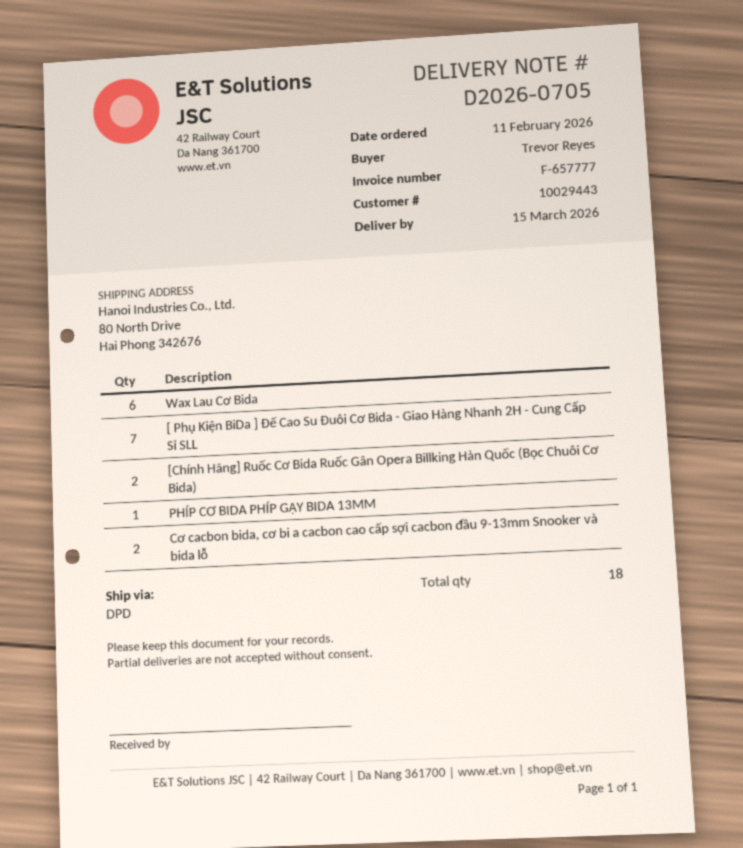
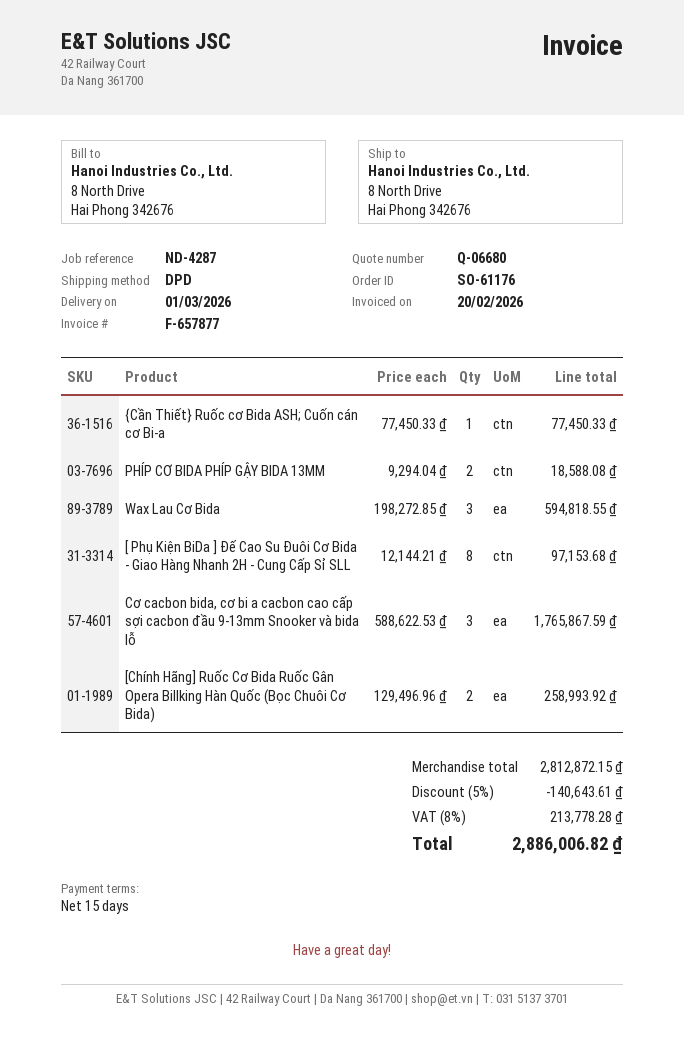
delivery date: 2026-03-15 -> 2026-03-01
invoice number: F-657777 -> F-657877
ship to: 80 North Drive, Hai Phong 342676 -> 8 North Drive, Hai Phong 342676
Wax Lau Cơ Bida: 6 -> 3
[ Phụ Kiện BiDa ] Đế Cao Su Đuôi Cơ Bida - Giao Hàng Nhanh 2H - Cung Cấp Sỉ SLL: 7 -> 8
PHÍP CƠ BIDA PHÍP GẬY BIDA 13MM: 1 -> 2
Cơ cacbon bida, cơ bi a cacbon cao cấp sợi cacbon đầu 9-13mm Snooker và bida lỗ: 2 -> 3
{Cần Thiết} Ruốc cơ Bida ASH; Cuốn cán cơ Bi-a: none -> 1

